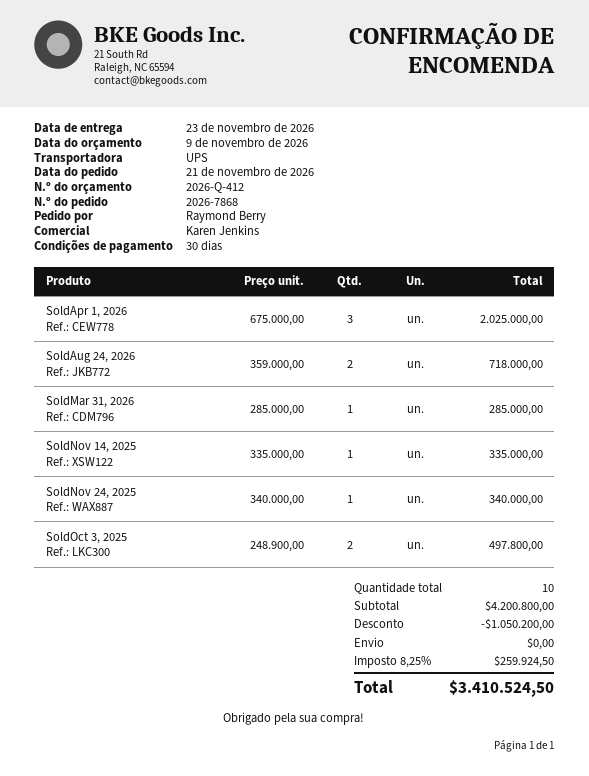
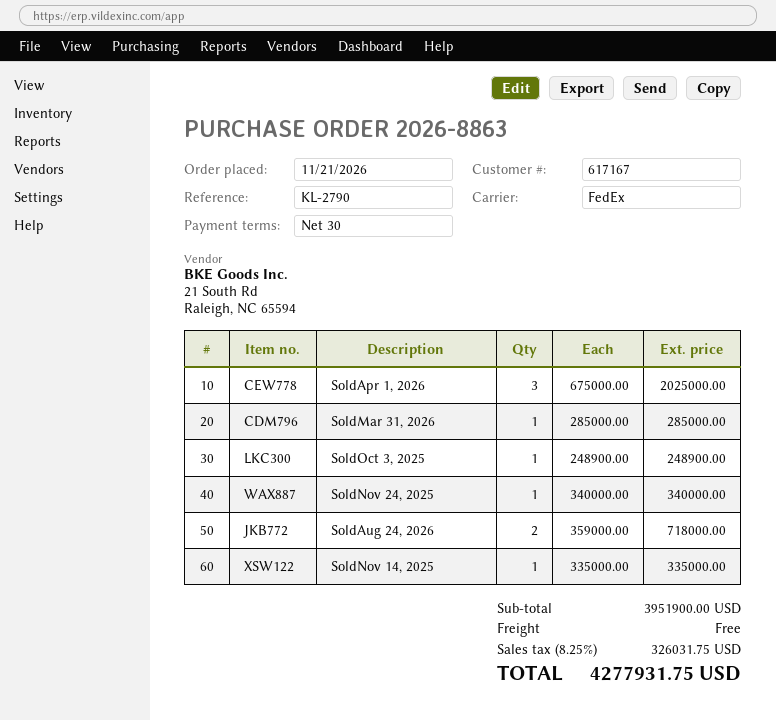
order number: 2026-7868 -> 2026-8863
shipping method: UPS -> FedEx
SoldOct 3, 2025: 2 x 248900.00 = 497800.00 -> 1 x 248900.00 = 248900.00
subtotal: 4200800.00 -> 3951900.00
discount: 1050200.00 -> none
tax: 8.25% = 259924.50 -> 8.25% = 326031.75
total: 3410524.50 -> 4277931.75

